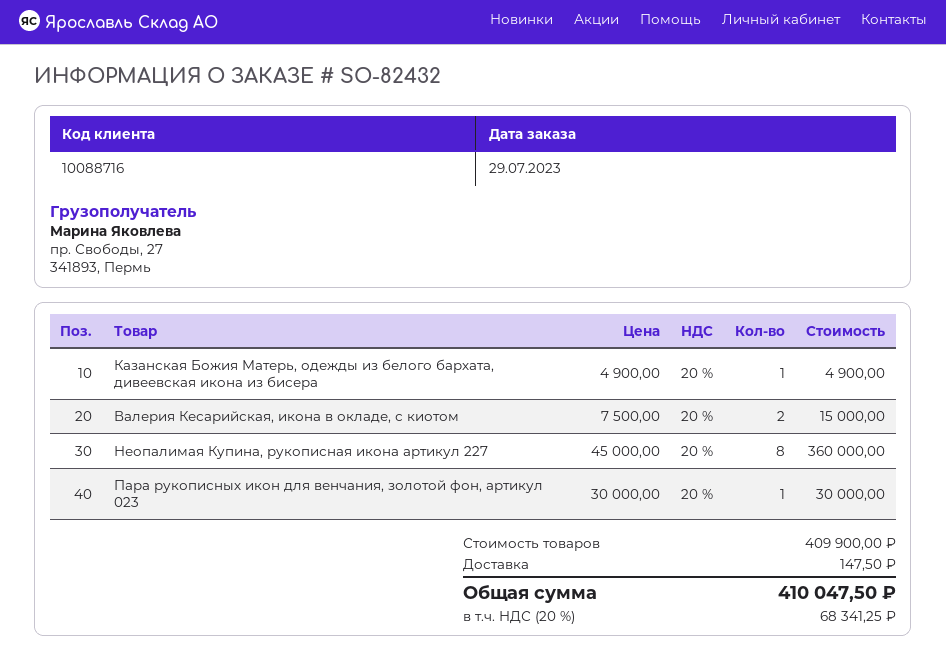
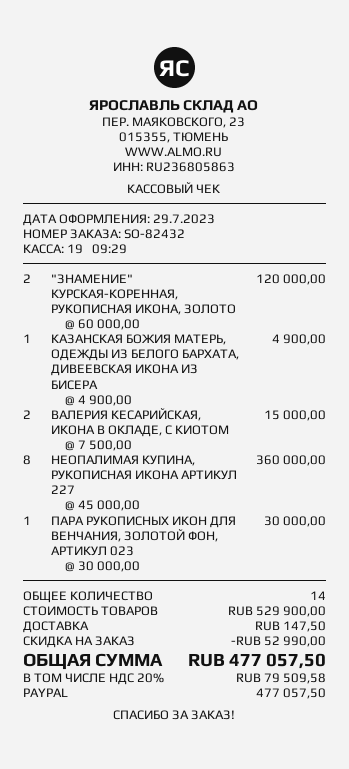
"ЗНАМЕНИЕ" КУРСКАЯ-КОРЕННАЯ, РУКОПИСНАЯ ИКОНА, ЗОЛОТО: none -> 2 x 60000.00 = 120000.00
subtotal: 409900.00 -> 529900.00
discount: none -> 52990.00
tax: 20% = 68341.25 -> 20% = 79509.58
total: 410047.50 -> 477057.50

